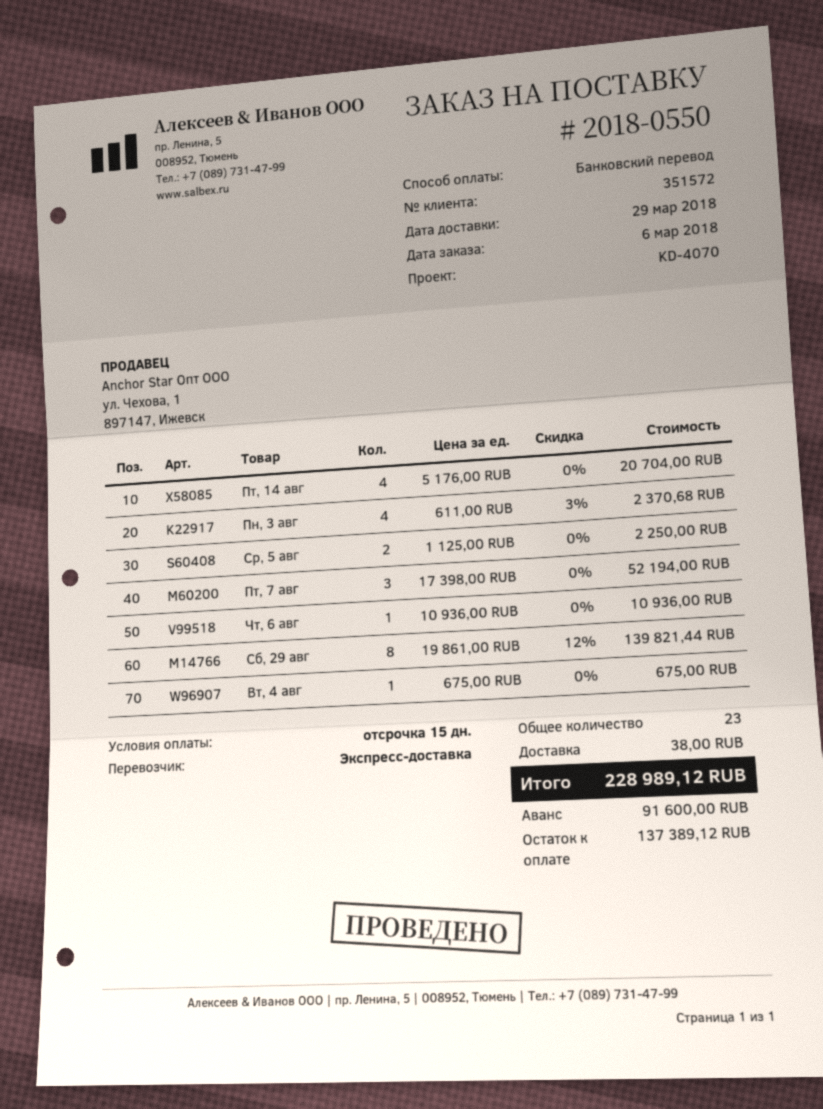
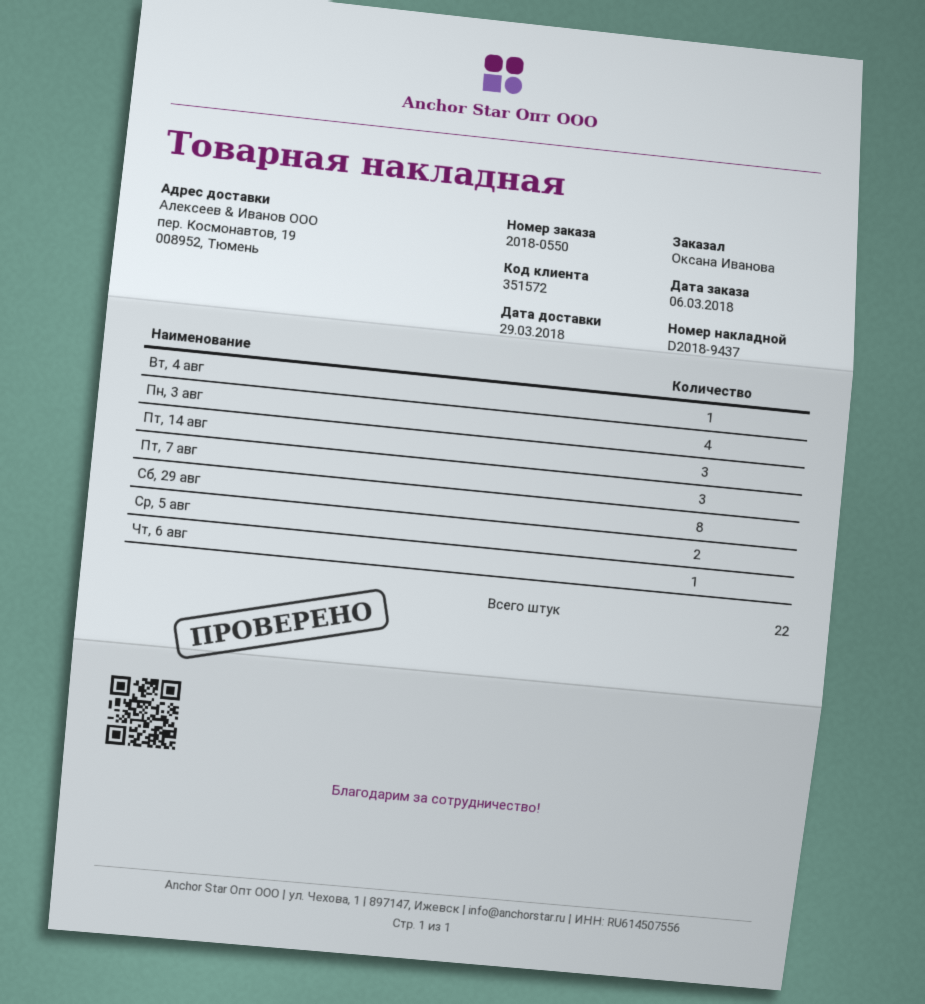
Пт, 14 авг: 4 -> 3
total quantity: 23 -> 22

